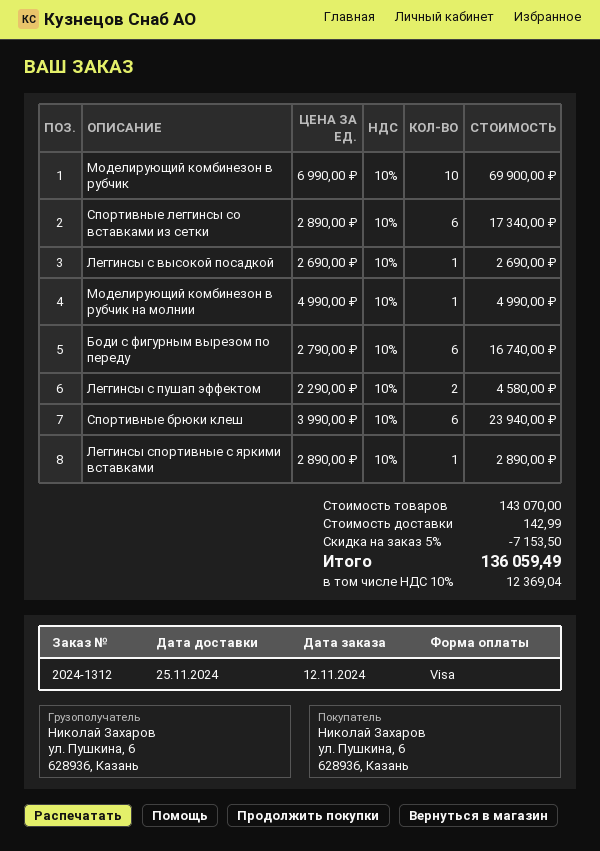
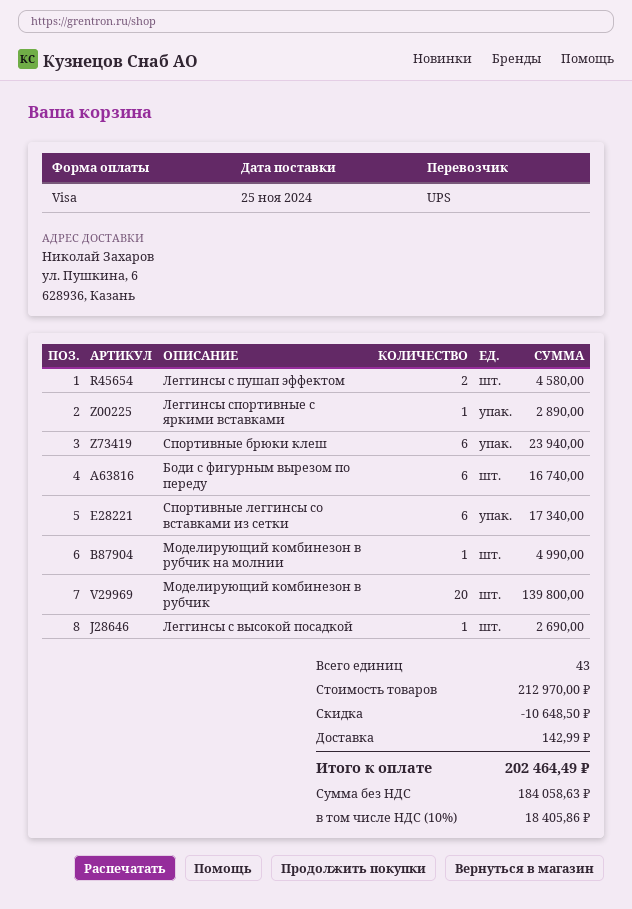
Моделирующий комбинезон в рубчик: 10 for 69900.00 -> 20 for 139800.00
subtotal: 143070.00 -> 212970.00
discount: 7153.50 -> 10648.50
tax: 10% = 12369.04 -> 10% = 18405.86
total: 136059.49 -> 202464.49

